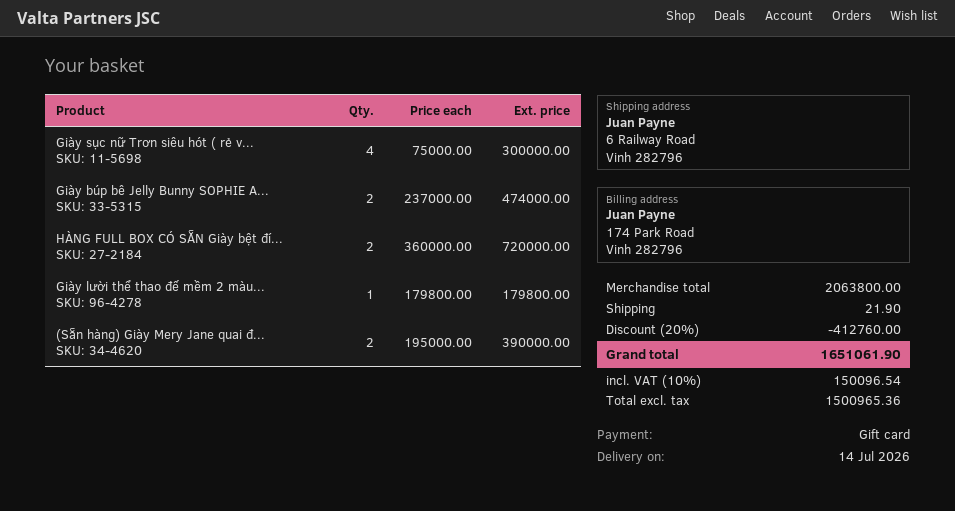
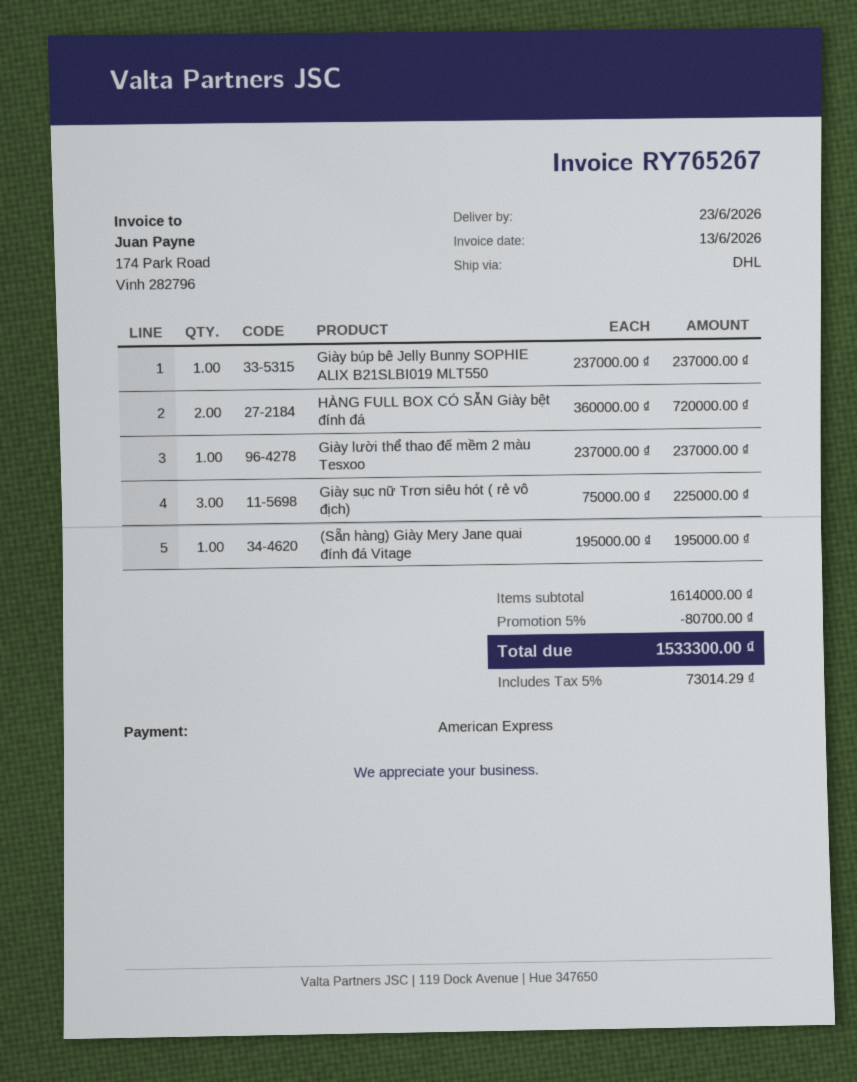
delivery date: 2026-07-14 -> 2026-06-23
payment method: gift card -> American Express
Giày sục nữ Trơn siêu hót ( rẻ v...: 4 x 75000.00 = 300000.00 -> 3 x 75000.00 = 225000.00
Giày búp bê Jelly Bunny SOPHIE A...: 2 x 237000.00 = 474000.00 -> 1 x 237000.00 = 237000.00
Giày lười thể thao đế mềm 2 màu...: 1 x 179800.00 = 179800.00 -> 1 x 237000.00 = 237000.00
(Sẵn hàng) Giày Mery Jane quai đ...: 2 x 195000.00 = 390000.00 -> 1 x 195000.00 = 195000.00
subtotal: 2063800.00 -> 1614000.00
discount: 20% = 412760.00 -> 5% = 80700.00
shipping: 21.90 -> none
tax: 10% = 150096.54 -> 5% = 73014.29
total: 1651061.90 -> 1533300.00

